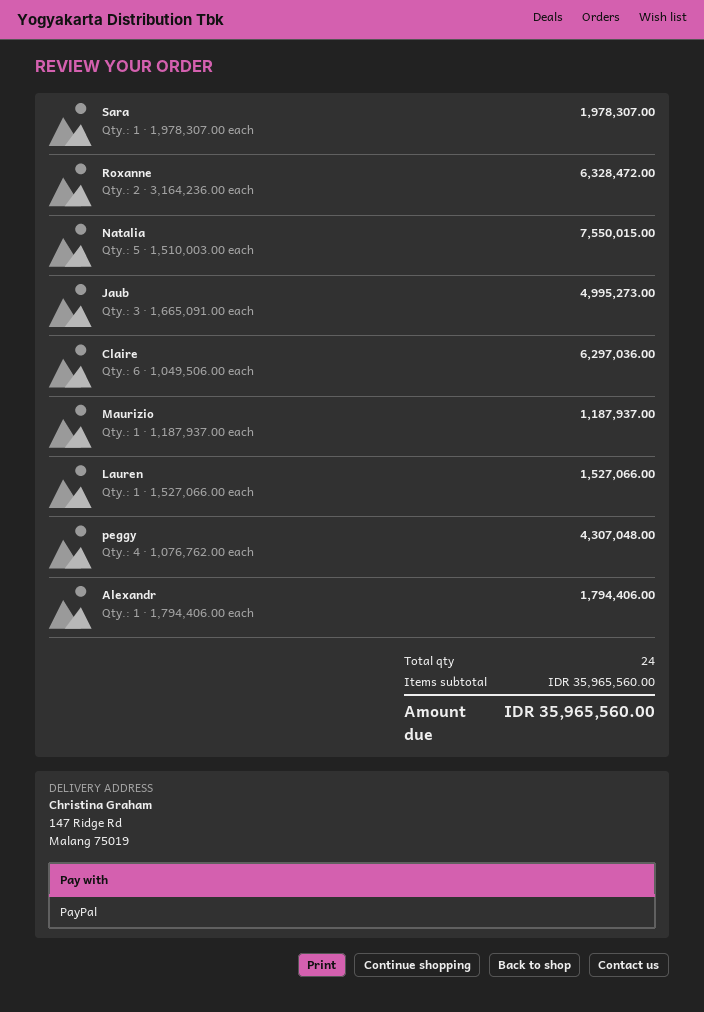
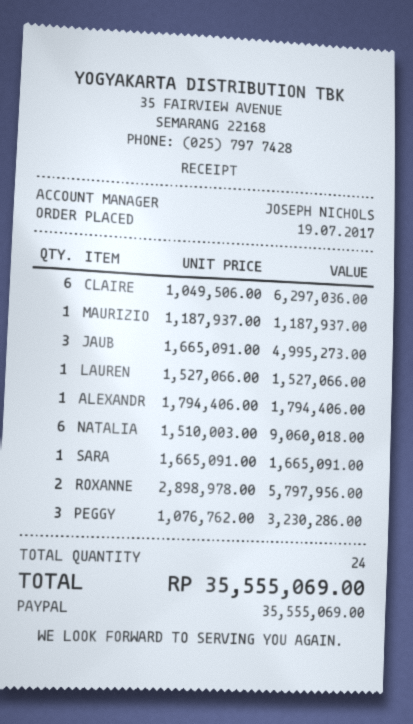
Sara: 1 x 1978307.00 = 1978307.00 -> 1 x 1665091.00 = 1665091.00
Roxanne: 2 x 3164236.00 = 6328472.00 -> 2 x 2898978.00 = 5797956.00
Natalia: 5 x 1510003.00 = 7550015.00 -> 6 x 1510003.00 = 9060018.00
peggy: 4 x 1076762.00 = 4307048.00 -> 3 x 1076762.00 = 3230286.00
total: 35965560.00 -> 35555069.00

